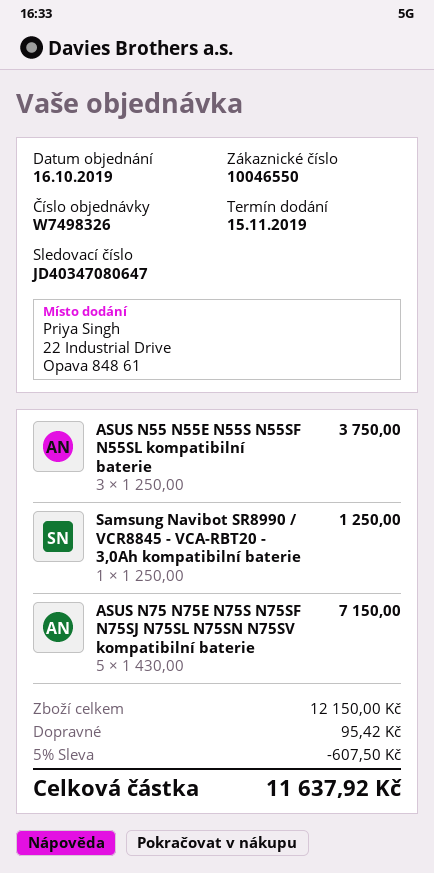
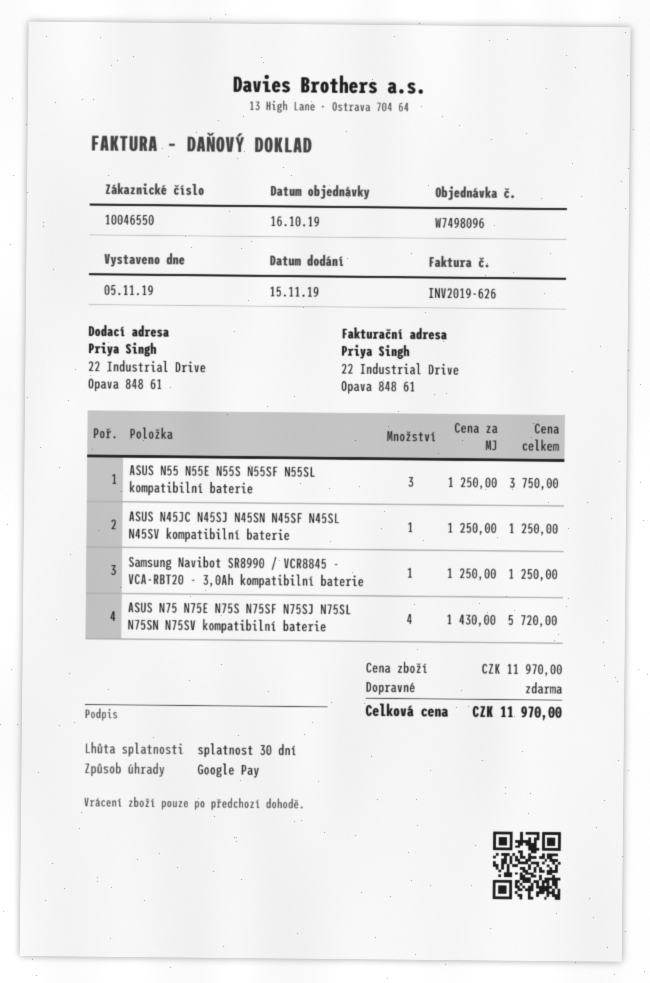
order number: W7498326 -> W7498096
ASUS N75 N75E N75S N75SF N75SJ N75SL N75SN N75SV kompatibilní baterie: 5 x 1430.00 = 7150.00 -> 4 x 1430.00 = 5720.00
ASUS N45JC N45SJ N45SN N45SF N45SL N45SV kompatibilní baterie: none -> 1 x 1250.00 = 1250.00
subtotal: 12150.00 -> 11970.00
discount: 5% = 607.50 -> none
shipping: 95.42 -> 0.00
total: 11637.92 -> 11970.00

